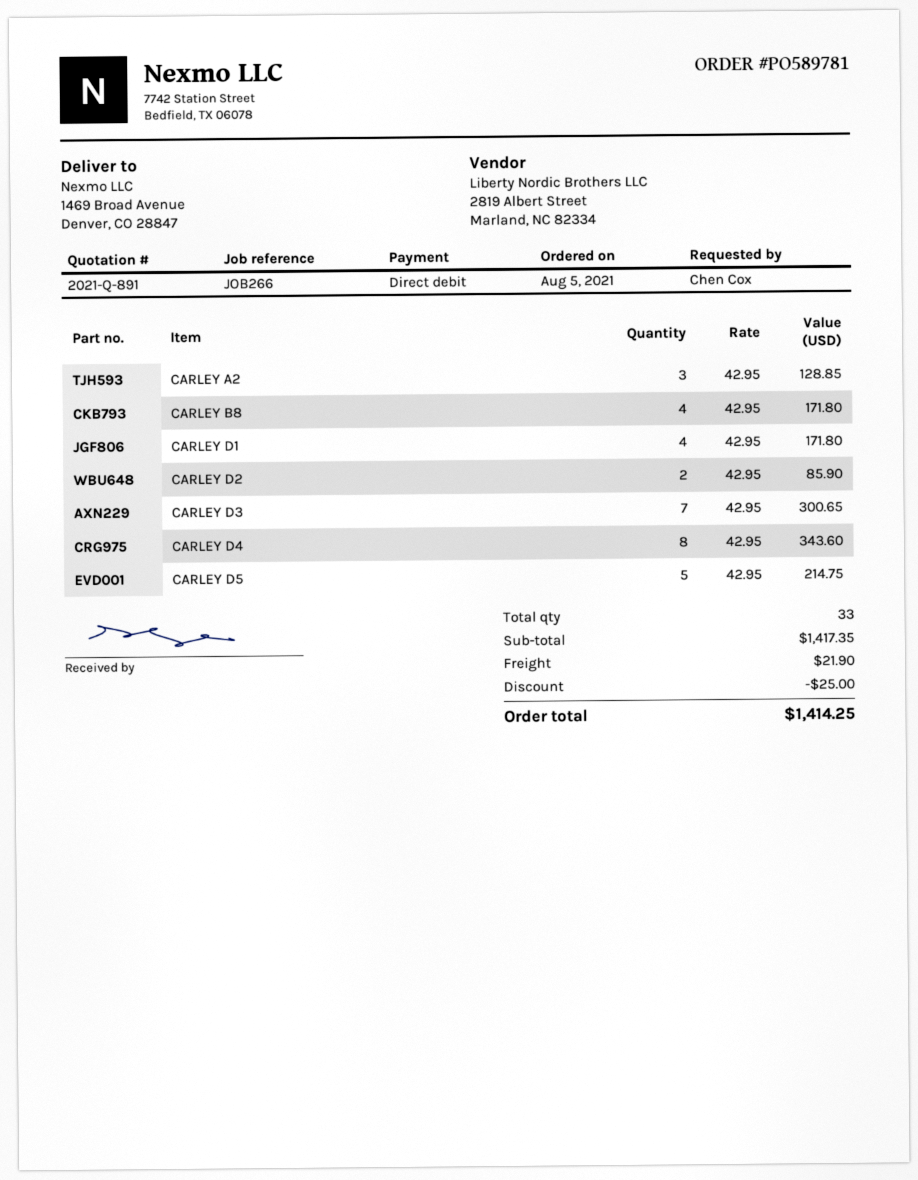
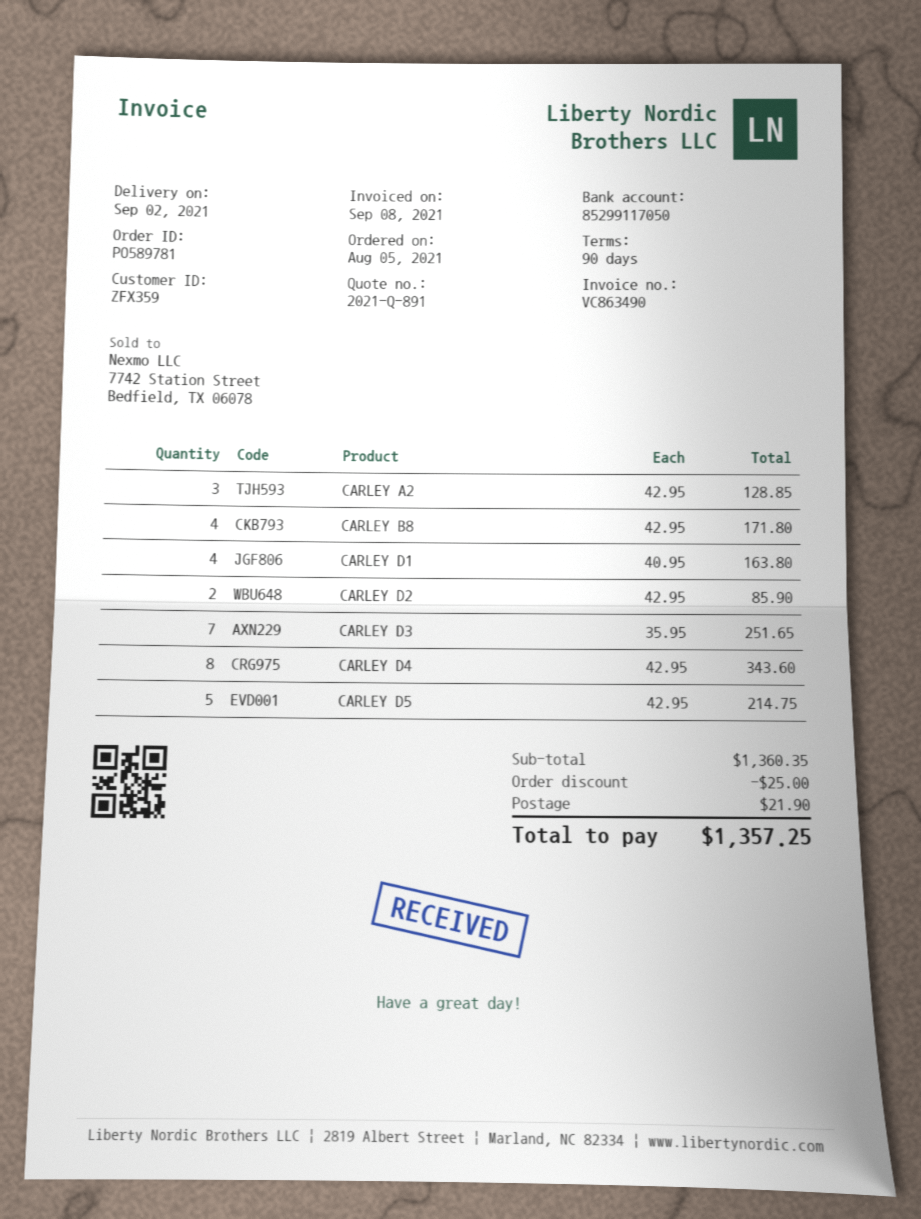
CARLEY D1: 4 x 42.95 = 171.80 -> 4 x 40.95 = 163.80
CARLEY D3: 7 x 42.95 = 300.65 -> 7 x 35.95 = 251.65
subtotal: 1417.35 -> 1360.35
total: 1414.25 -> 1357.25

